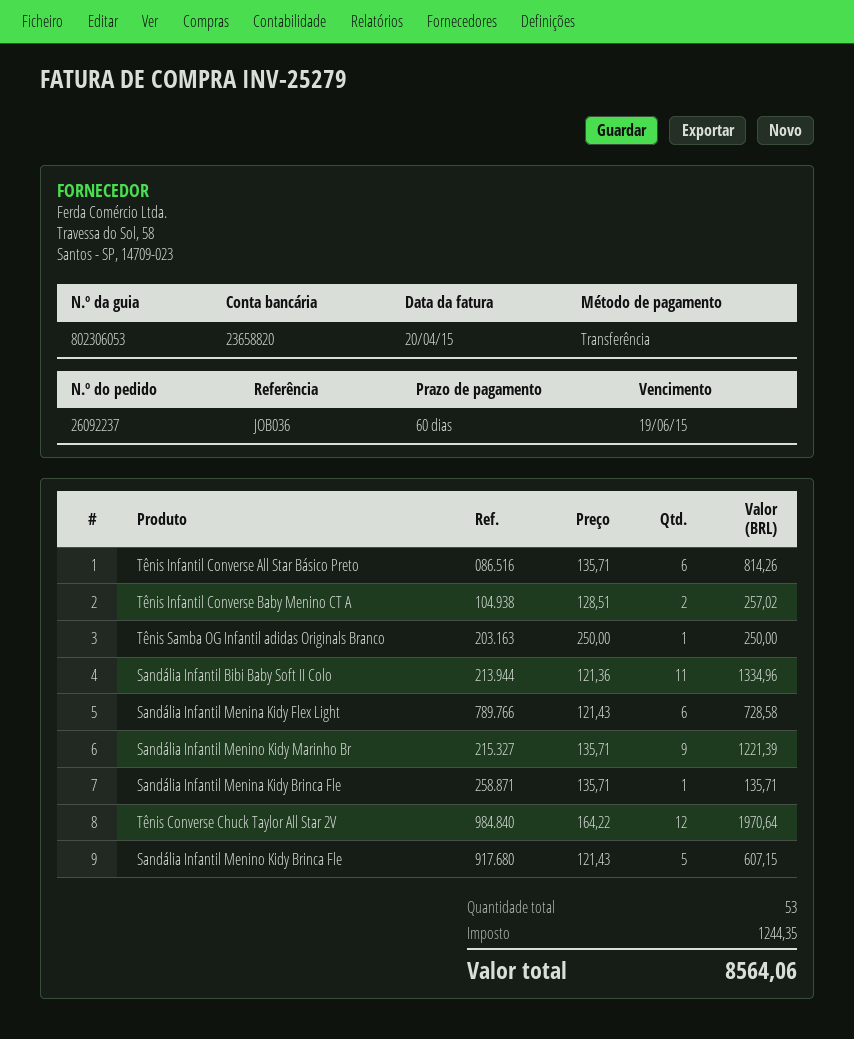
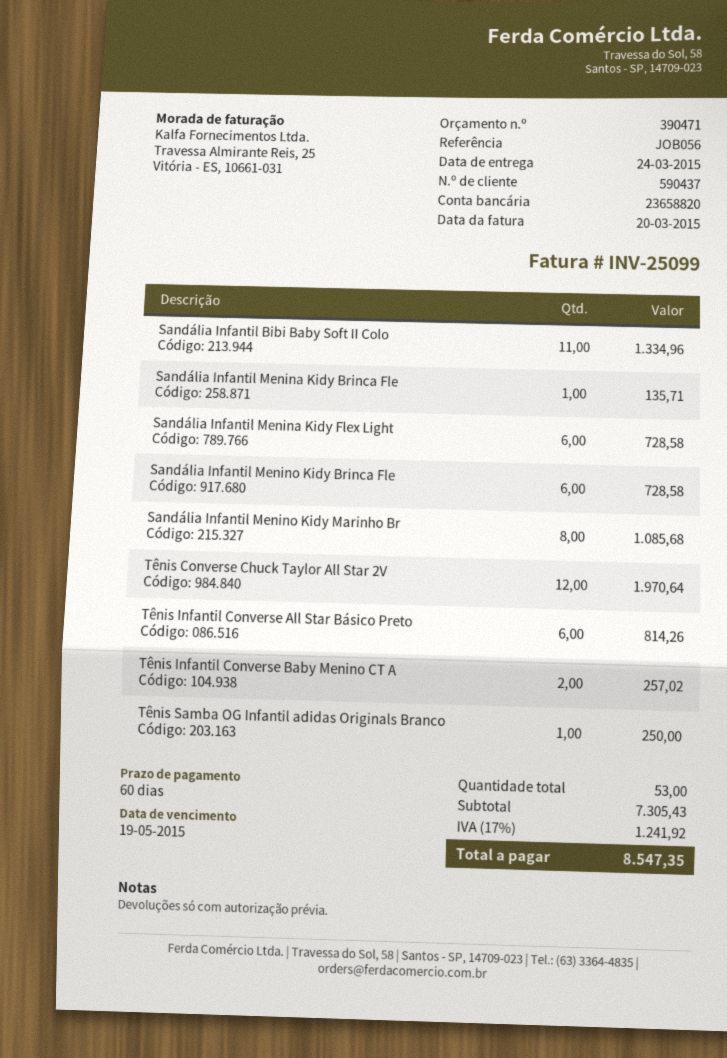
invoice number: INV-25279 -> INV-25099
invoice date: 2015-04-20 -> 2015-03-20
due date: 2015-06-19 -> 2015-05-19
reference: JOB036 -> JOB056
Sandália Infantil Menino Kidy Marinho Br: 9 for 1221.39 -> 8 for 1085.68
Sandália Infantil Menino Kidy Brinca Fle: 5 for 607.15 -> 6 for 728.58
tax: 1244.35 -> 1241.92
total: 8564.06 -> 8547.35

